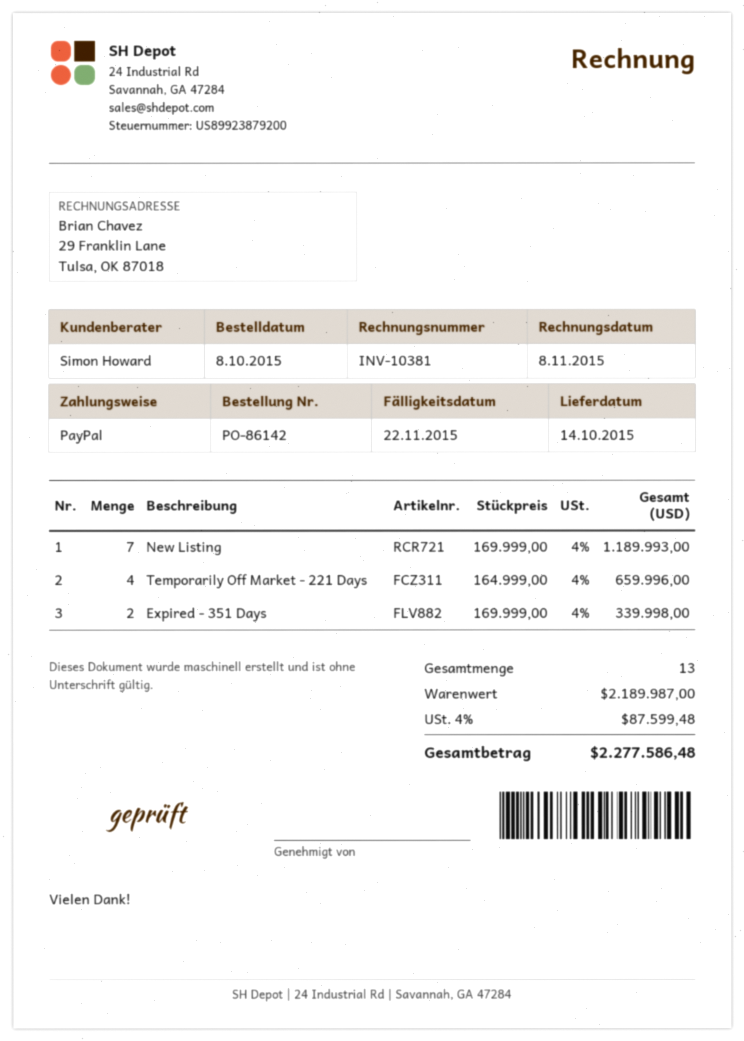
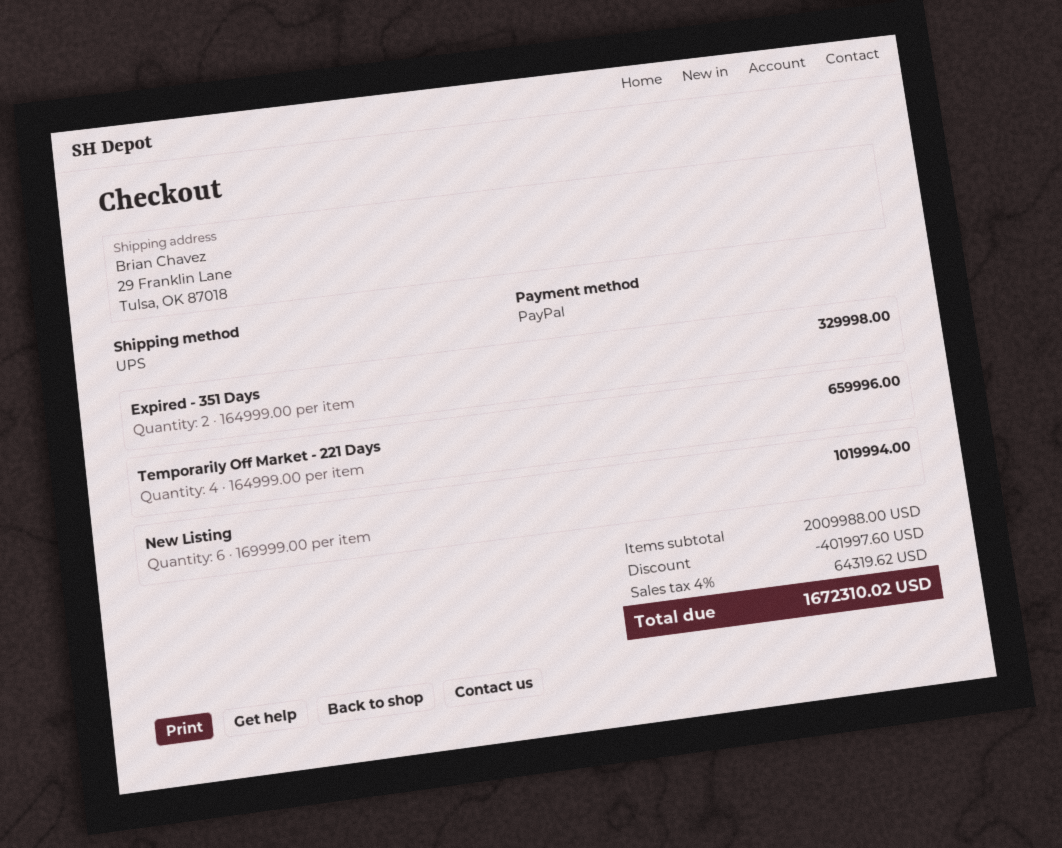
New Listing: 7 x 169999.00 = 1189993.00 -> 6 x 169999.00 = 1019994.00
Expired - 351 Days: 2 x 169999.00 = 339998.00 -> 2 x 164999.00 = 329998.00
subtotal: 2189987.00 -> 2009988.00
discount: none -> 401997.60
tax: 4% = 87599.48 -> 4% = 64319.62
total: 2277586.48 -> 1672310.02

